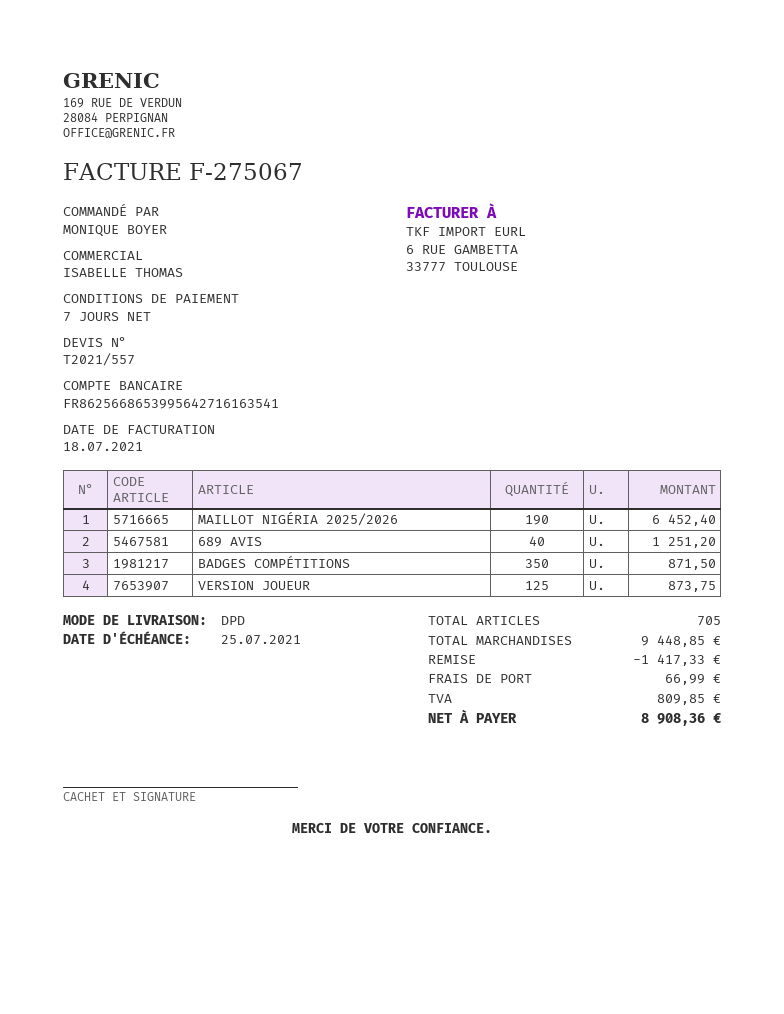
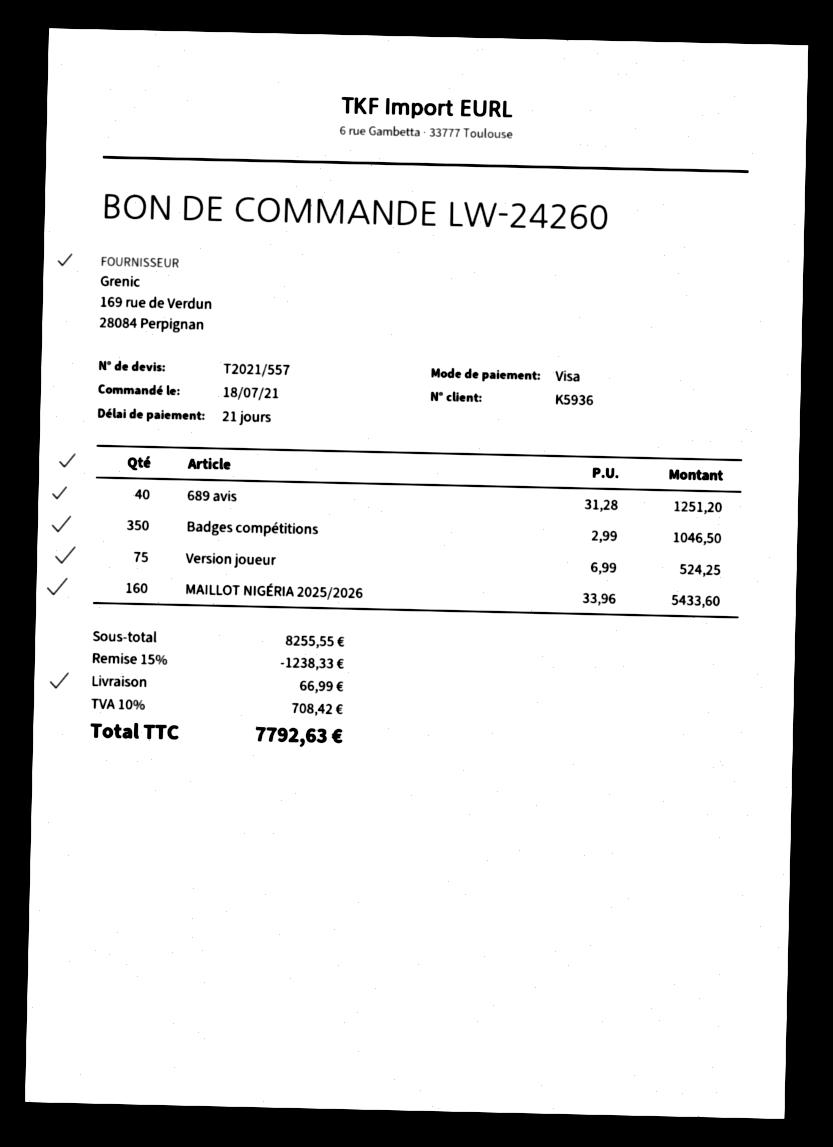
payment terms: 7 days -> 21 days
MAILLOT NIGÉRIA 2025/2026: 190 for 6452.40 -> 160 for 5433.60
BADGES COMPÉTITIONS: 350 for 871.50 -> 350 for 1046.50
VERSION JOUEUR: 125 for 873.75 -> 75 for 524.25
subtotal: 9448.85 -> 8255.55
discount: 1417.33 -> 1238.33
tax: 809.85 -> 708.42
total: 8908.36 -> 7792.63

